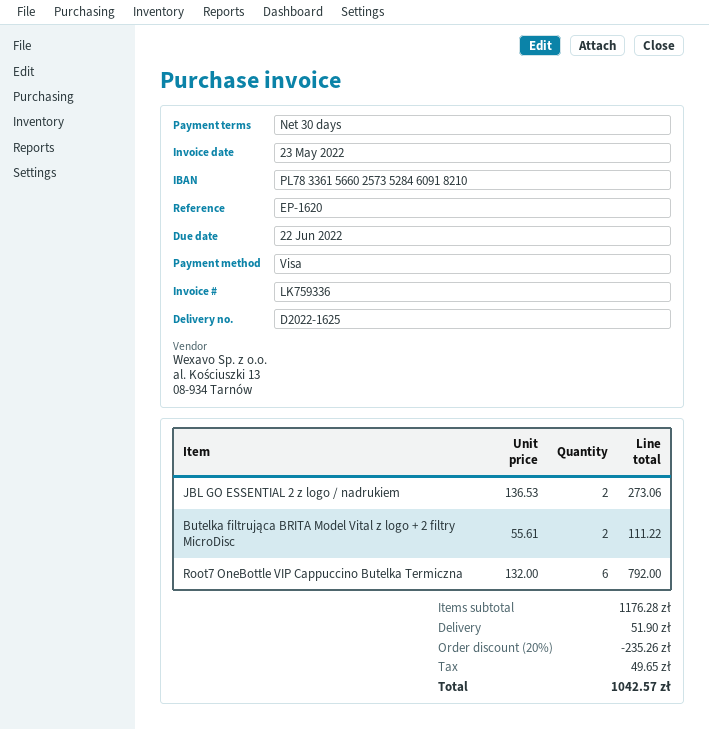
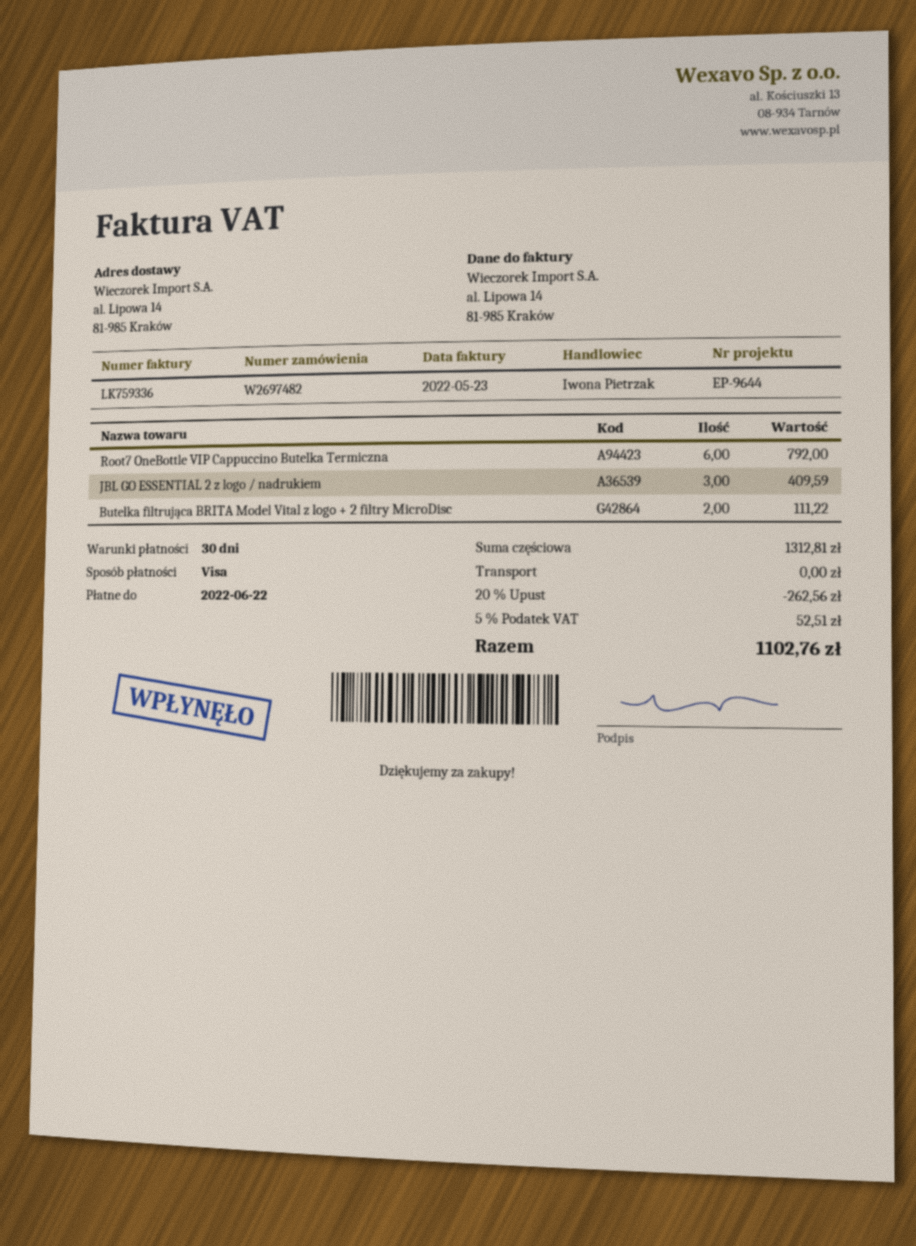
reference: EP-1620 -> EP-9644
JBL GO ESSENTIAL 2 z logo / nadrukiem: 2 for 273.06 -> 3 for 409.59
subtotal: 1176.28 -> 1312.81
discount: 20% = 235.26 -> 20% = 262.56
shipping: 51.90 -> 0.00
tax: 49.65 -> 52.51
total: 1042.57 -> 1102.76

